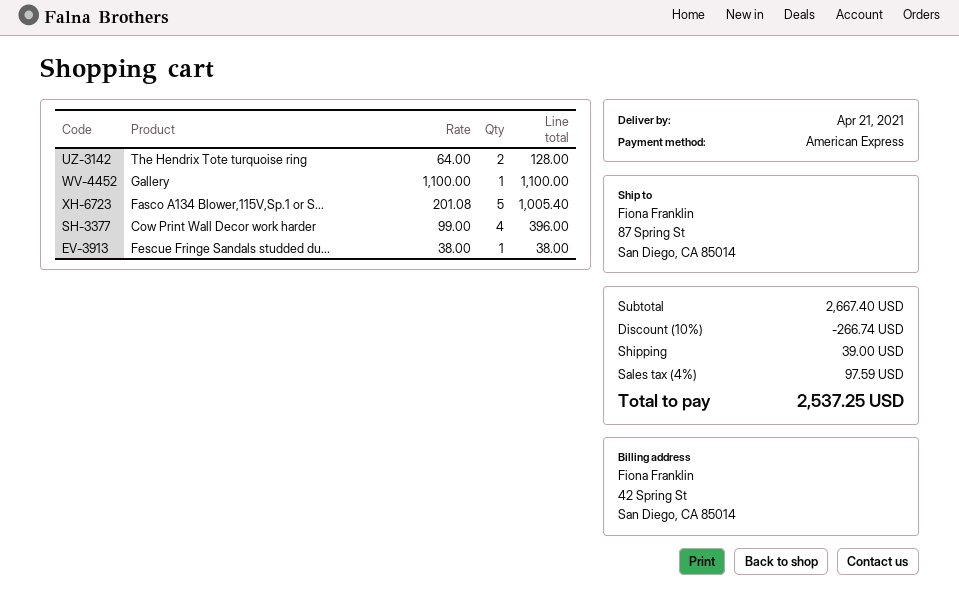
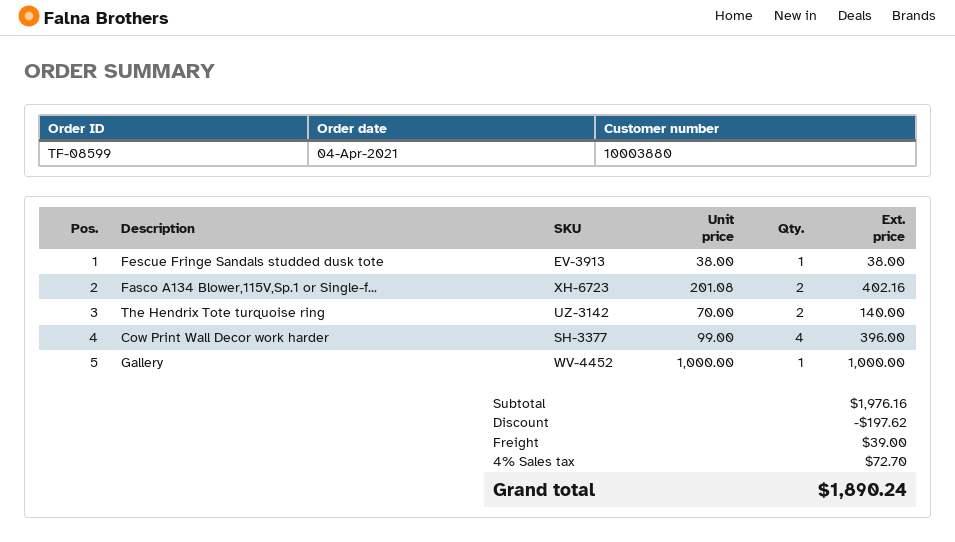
The Hendrix Tote turquoise ring: 2 x 64.00 = 128.00 -> 2 x 70.00 = 140.00
Gallery: 1 x 1100.00 = 1100.00 -> 1 x 1000.00 = 1000.00
Fasco A134 Blower,115V,Sp.1 or S...: 5 x 201.08 = 1005.40 -> 2 x 201.08 = 402.16
subtotal: 2667.40 -> 1976.16
discount: 266.74 -> 197.62
tax: 4% = 97.59 -> 4% = 72.70
total: 2537.25 -> 1890.24

